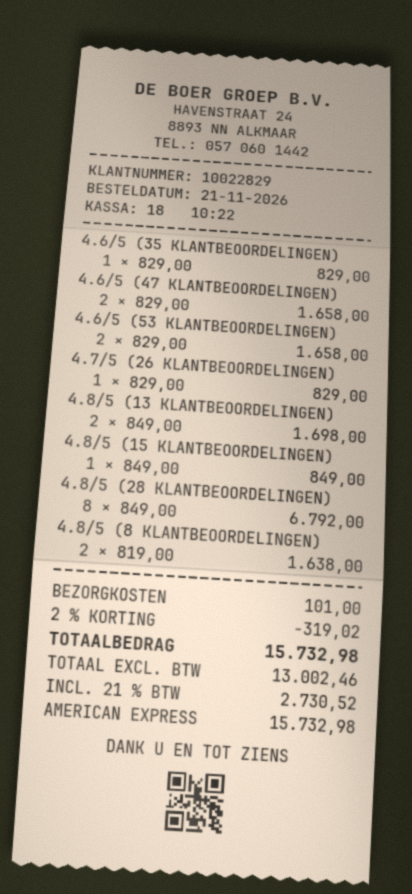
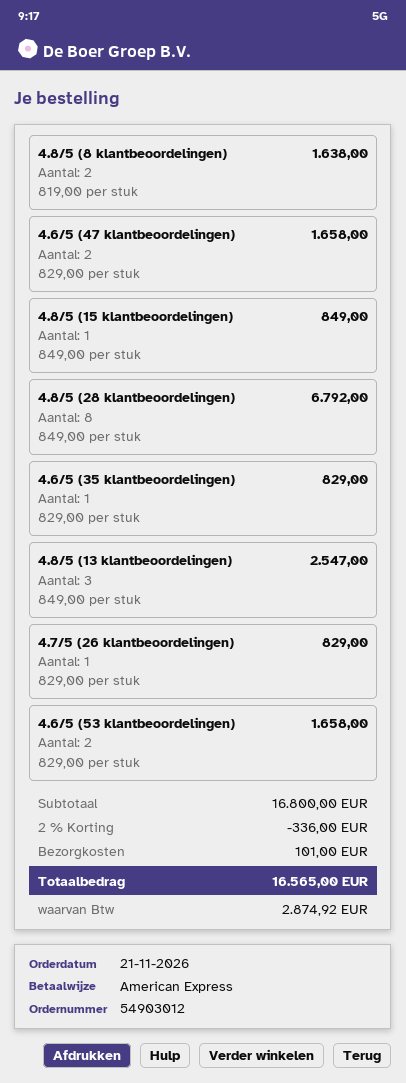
4.8/5 (13 KLANTBEOORDELINGEN): 2 x 849.00 = 1698.00 -> 3 x 849.00 = 2547.00
discount: 2% = 319.02 -> 2% = 336.00
tax: 2730.52 -> 2874.92
total: 15732.98 -> 16565.00

